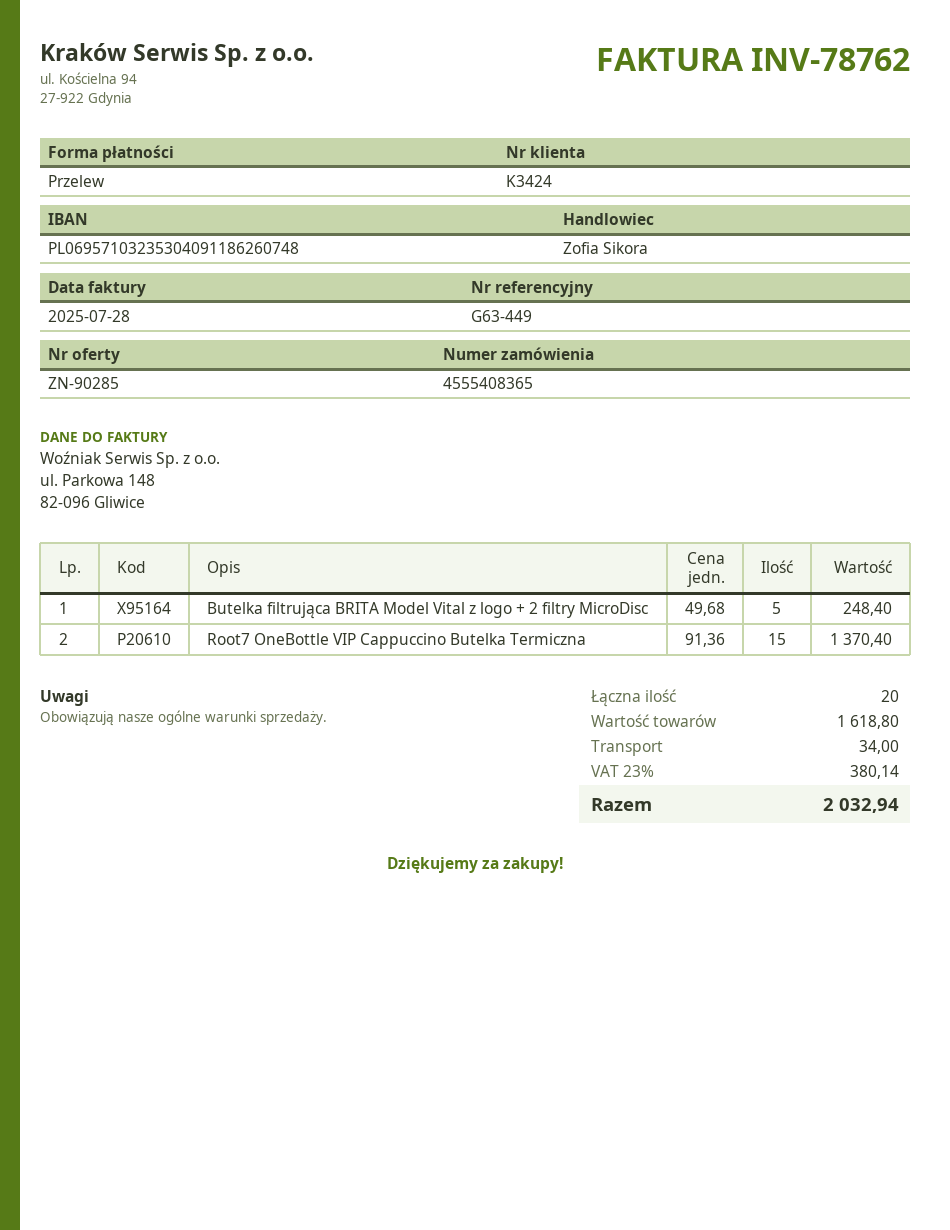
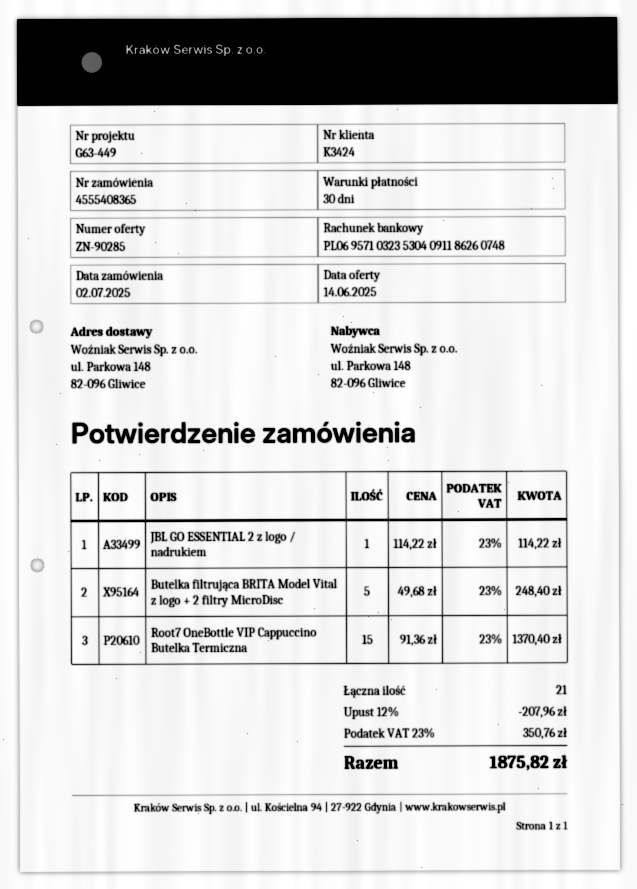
JBL GO ESSENTIAL 2 z logo / nadrukiem: none -> 1 x 114.22 = 114.22
total quantity: 20 -> 21
discount: none -> 12% = 207.96
shipping: 34.00 -> none
tax: 23% = 380.14 -> 23% = 350.76
total: 2032.94 -> 1875.82

